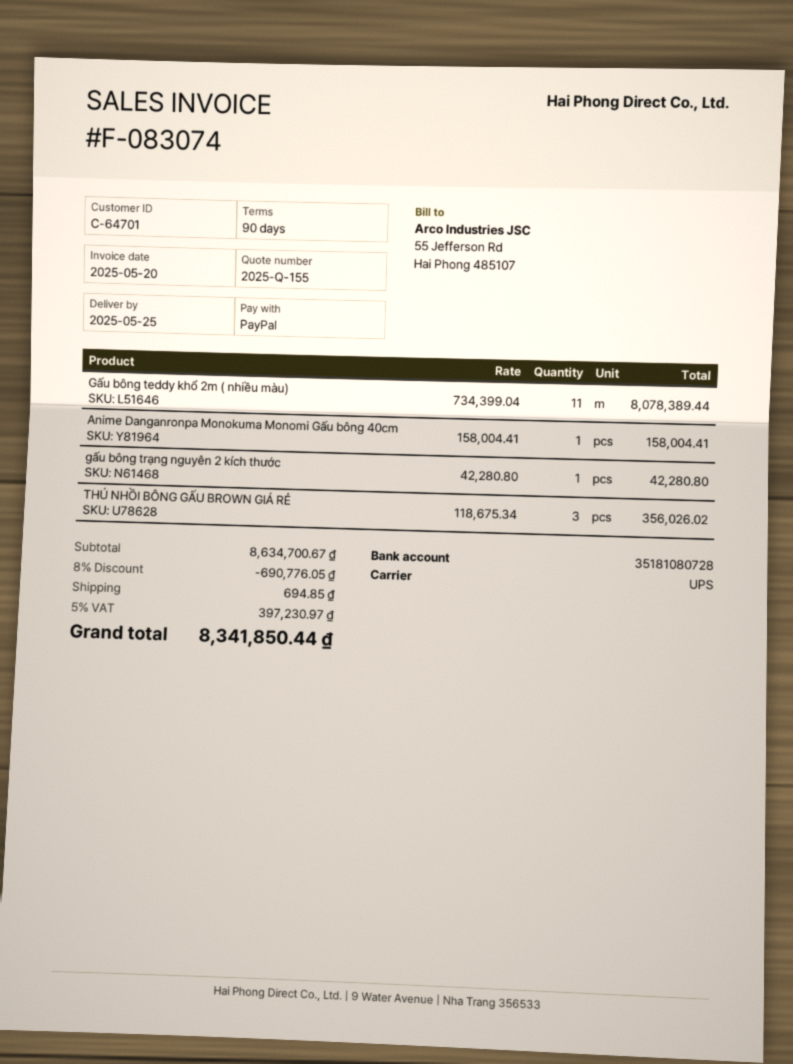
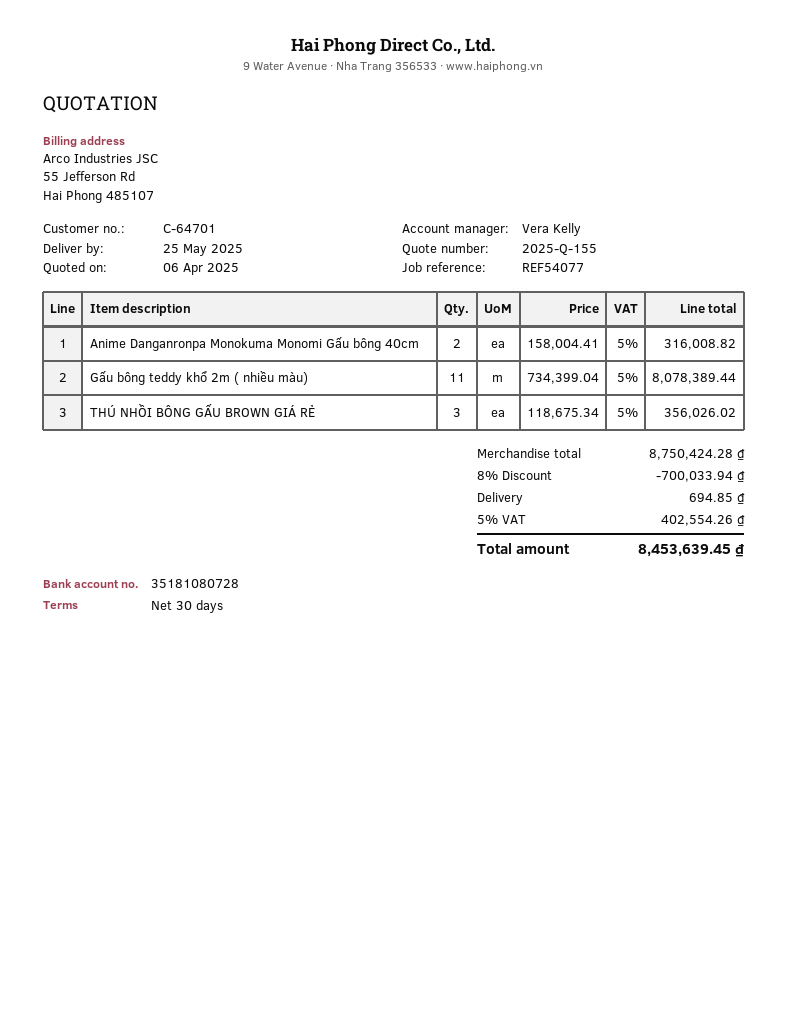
payment terms: 90 days -> 30 days
Anime Danganronpa Monokuma Monomi Gấu bông 40cm: 1 x 158004.41 = 158004.41 -> 2 x 158004.41 = 316008.82
gấu bông trạng nguyên 2 kích thước: 1 x 42280.80 = 42280.80 -> none
subtotal: 8634700.67 -> 8750424.28
discount: 8% = 690776.05 -> 8% = 700033.94
tax: 5% = 397230.97 -> 5% = 402554.26
total: 8341850.44 -> 8453639.45

